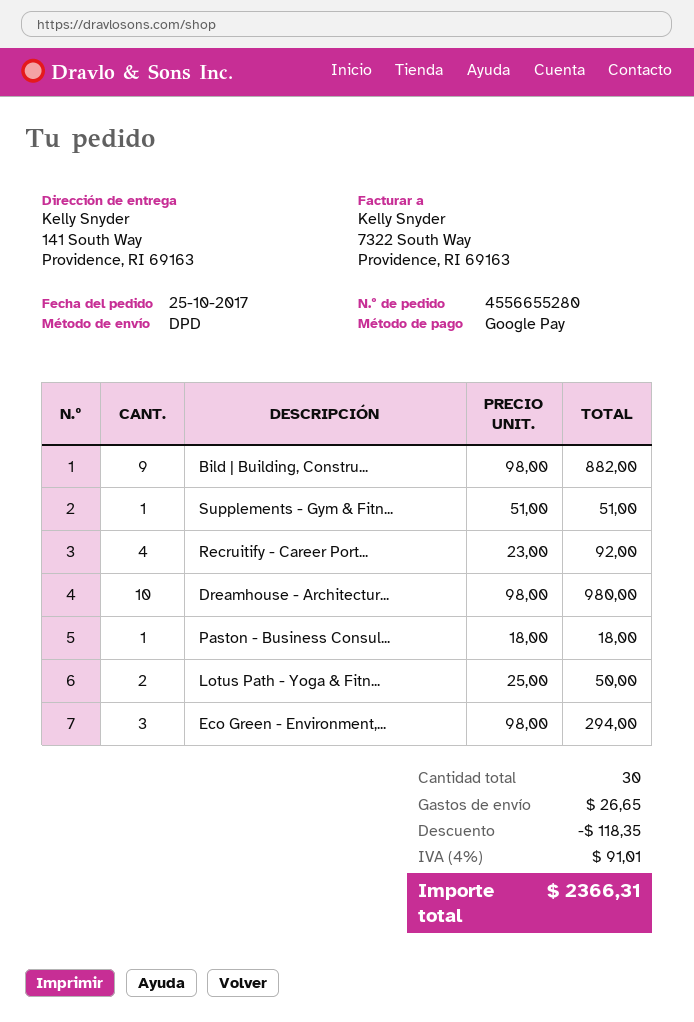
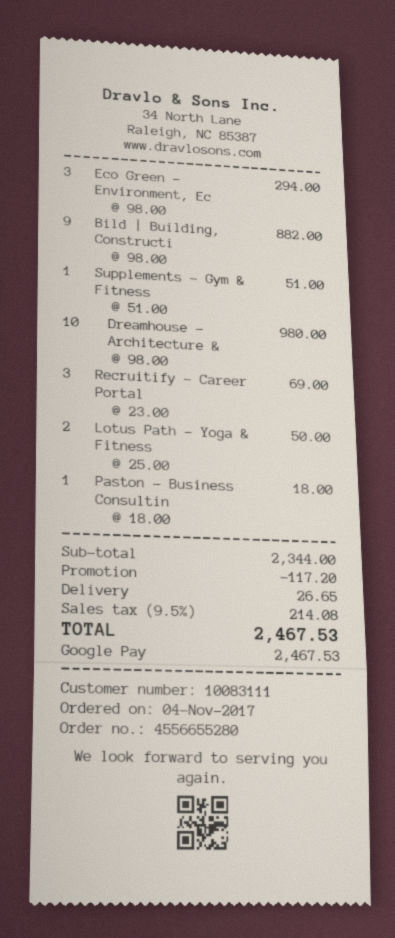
order date: 2017-10-25 -> 2017-11-04
Recruitify - Career Port...: 4 x 23.00 = 92.00 -> 3 x 23.00 = 69.00
discount: 118.35 -> 117.20
tax: 4% = 91.01 -> 9.5% = 214.08
total: 2366.31 -> 2467.53

